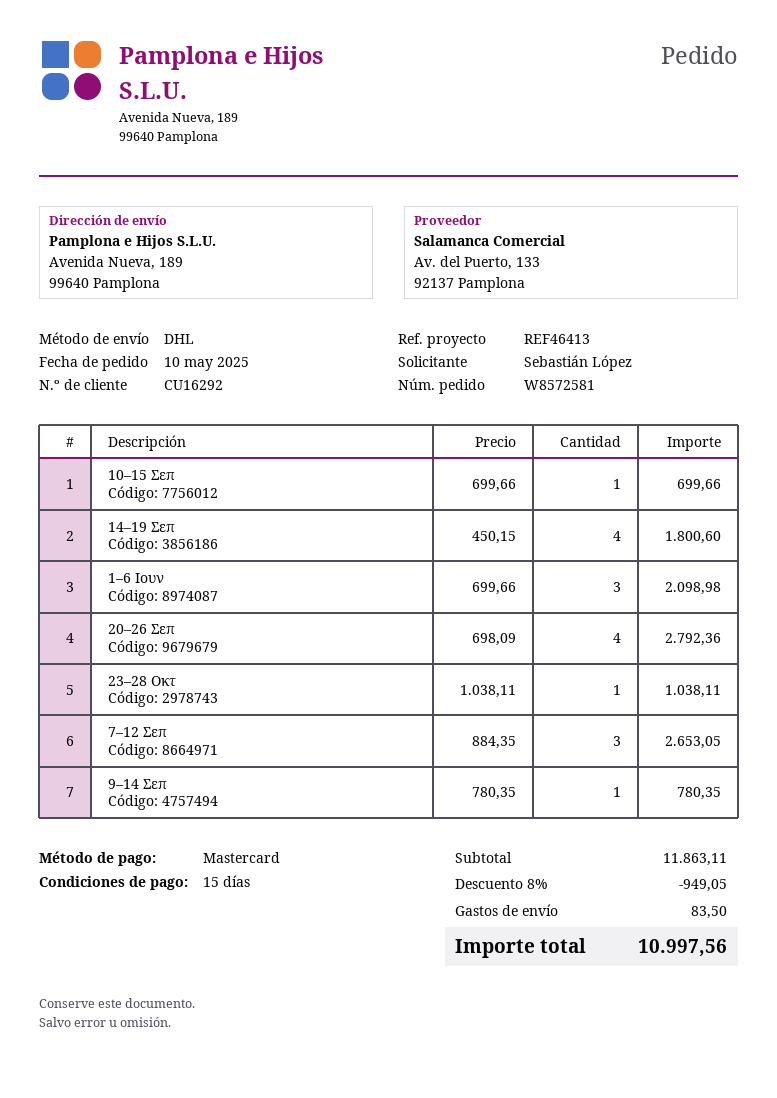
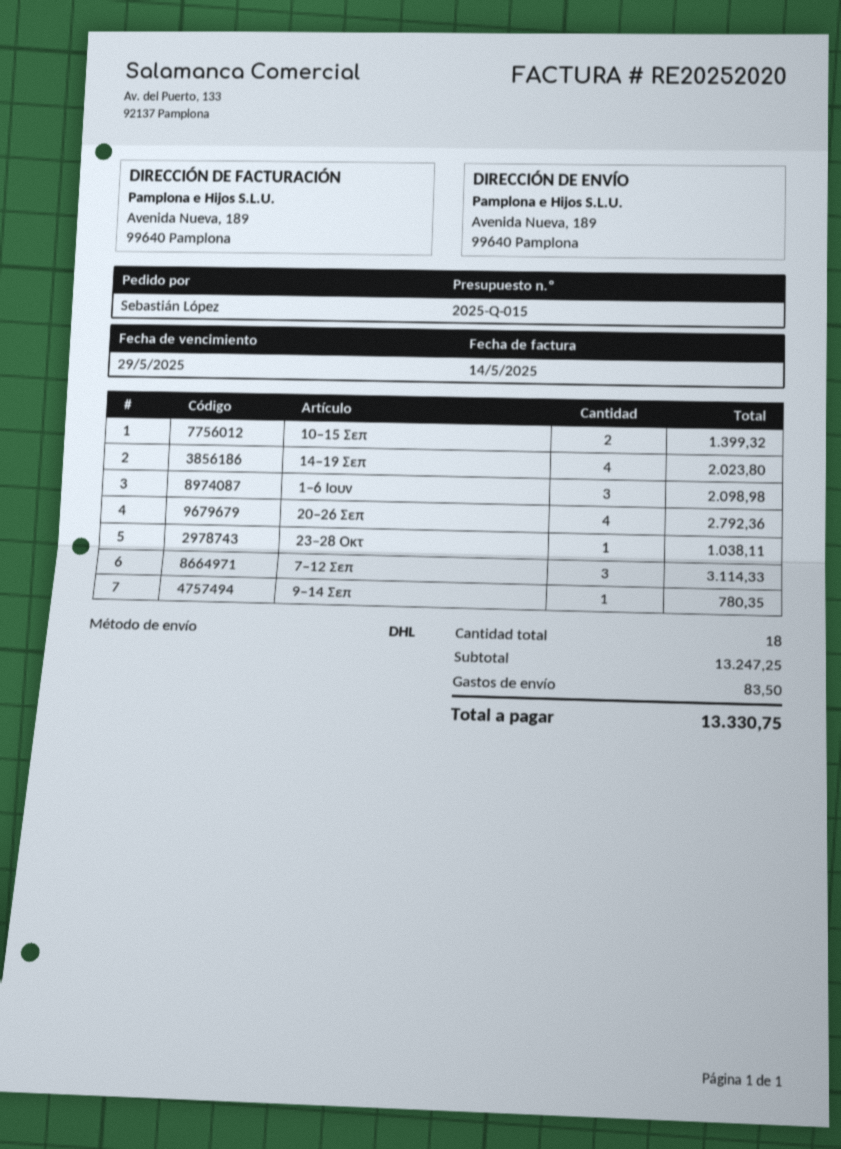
10–15 Σεπ: 1 for 699.66 -> 2 for 1399.32
14–19 Σεπ: 4 for 1800.60 -> 4 for 2023.80
7–12 Σεπ: 3 for 2653.05 -> 3 for 3114.33
subtotal: 11863.11 -> 13247.25
discount: 8% = 949.05 -> none
total: 10997.56 -> 13330.75

